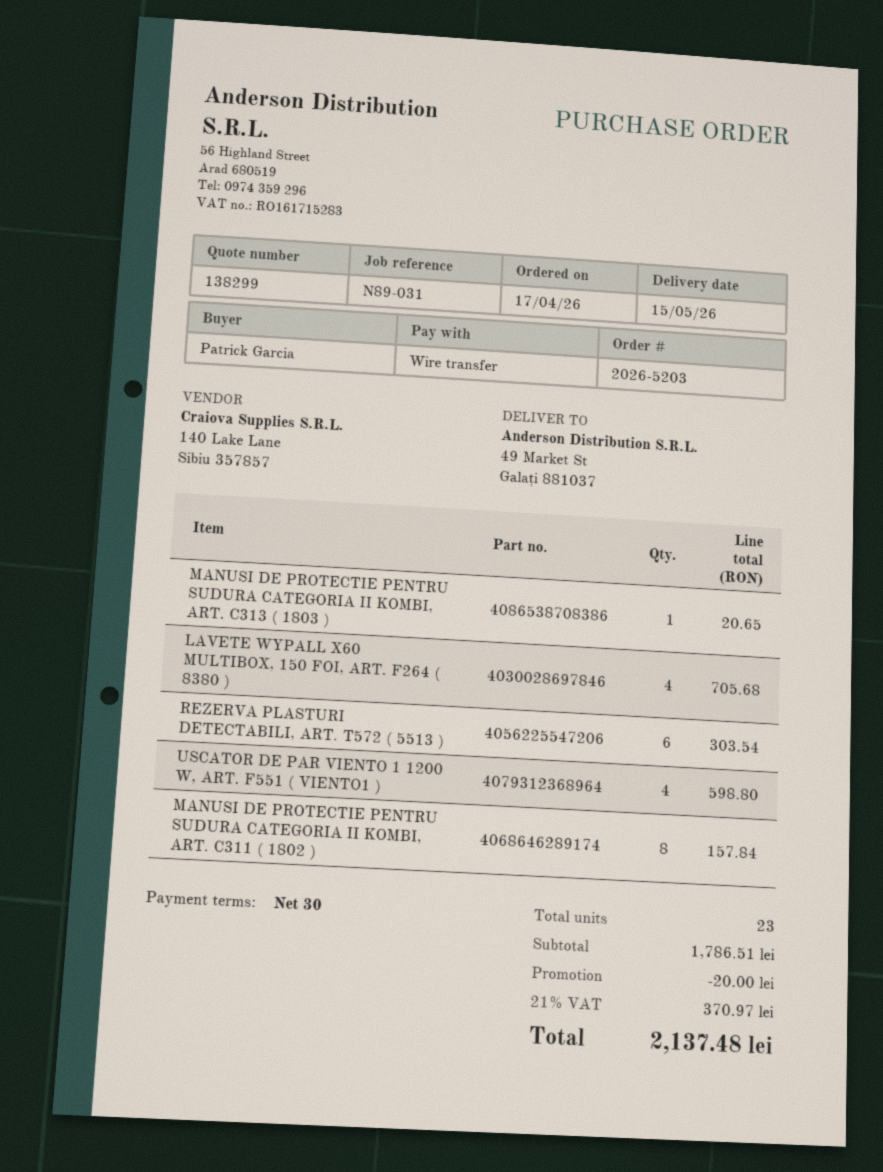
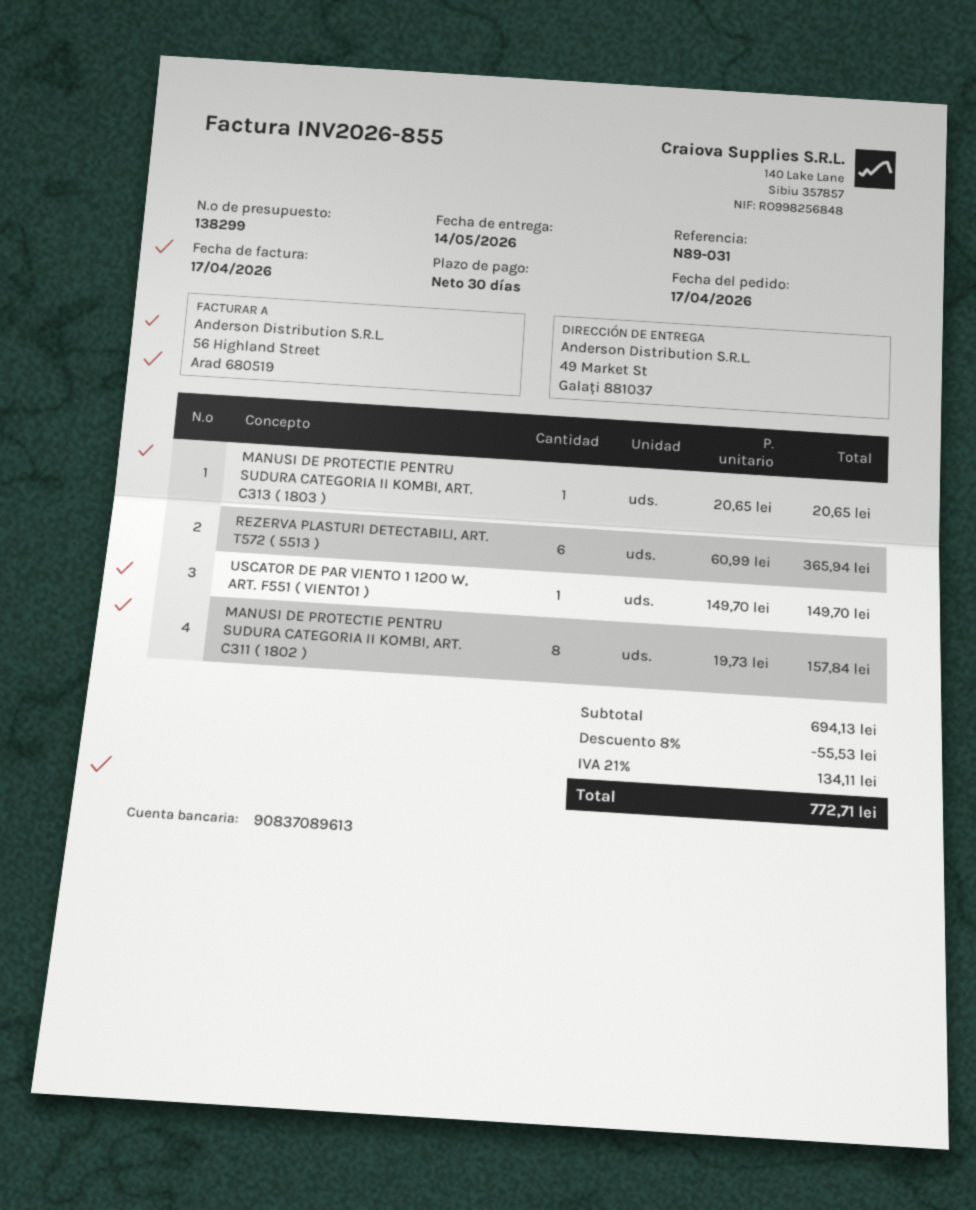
delivery date: 2026-05-15 -> 2026-05-14
LAVETE WYPALL X60 MULTIBOX, 150 FOI, ART. F264 ( 8380 ): 4 for 705.68 -> none
REZERVA PLASTURI DETECTABILI, ART. T572 ( 5513 ): 6 for 303.54 -> 6 for 365.94
USCATOR DE PAR VIENTO 1 1200 W, ART. F551 ( VIENTO1 ): 4 for 598.80 -> 1 for 149.70
subtotal: 1786.51 -> 694.13
discount: 20.00 -> 55.53
tax: 21% = 370.97 -> 21% = 134.11
total: 2137.48 -> 772.71

